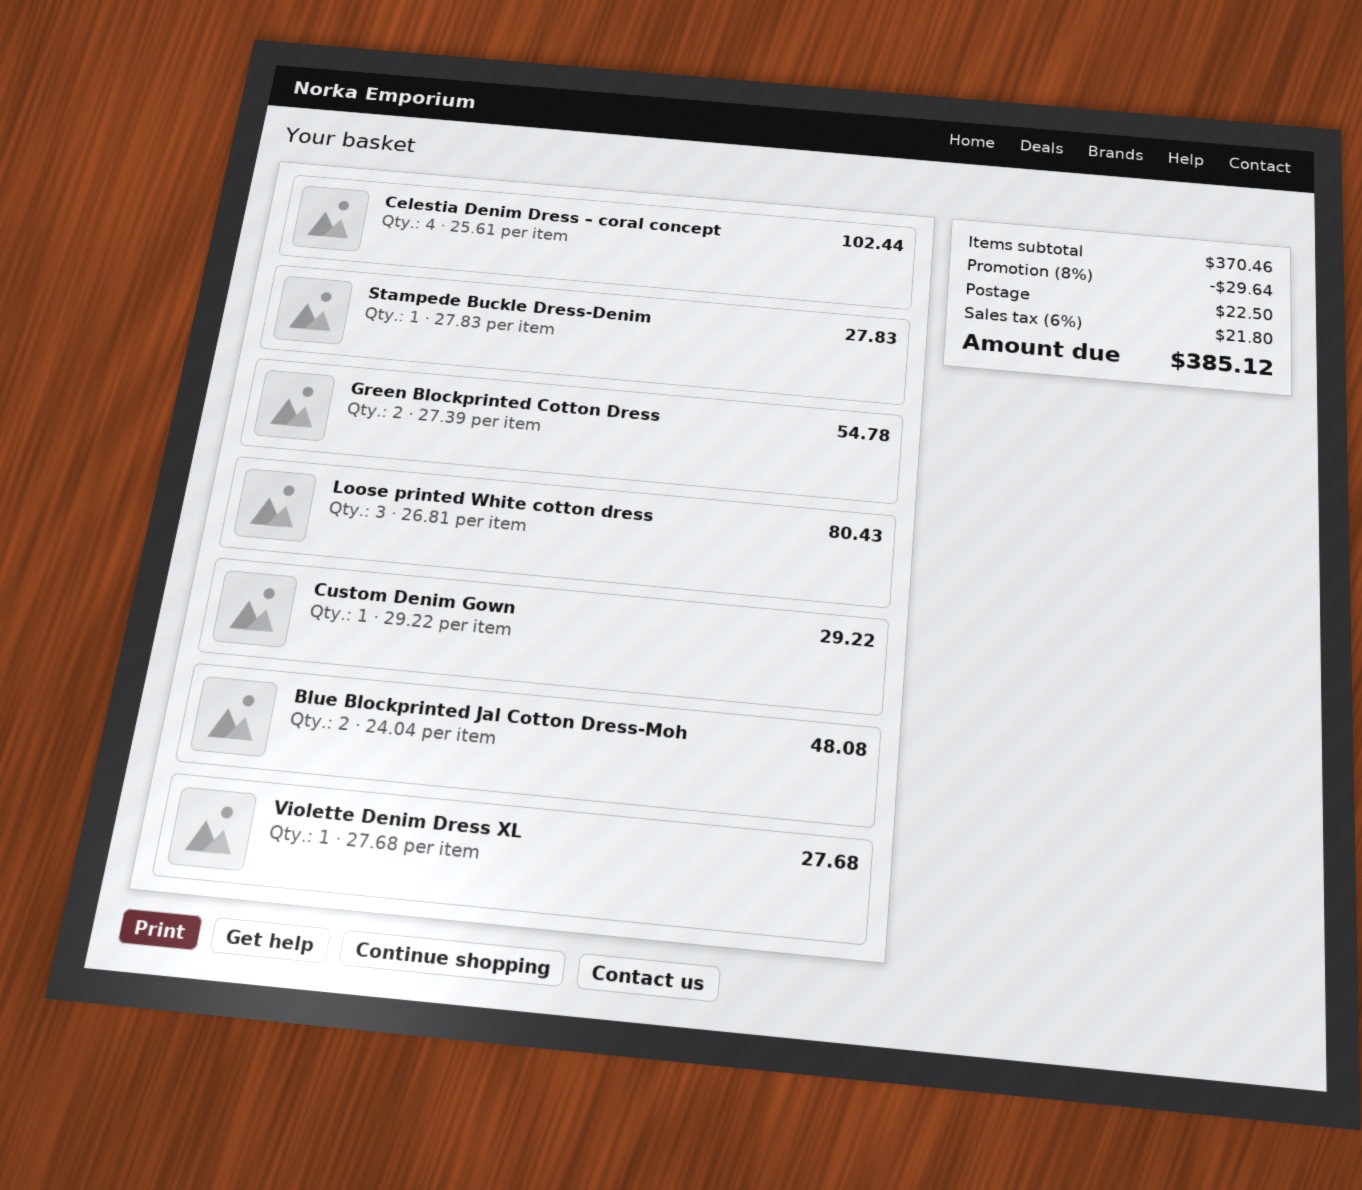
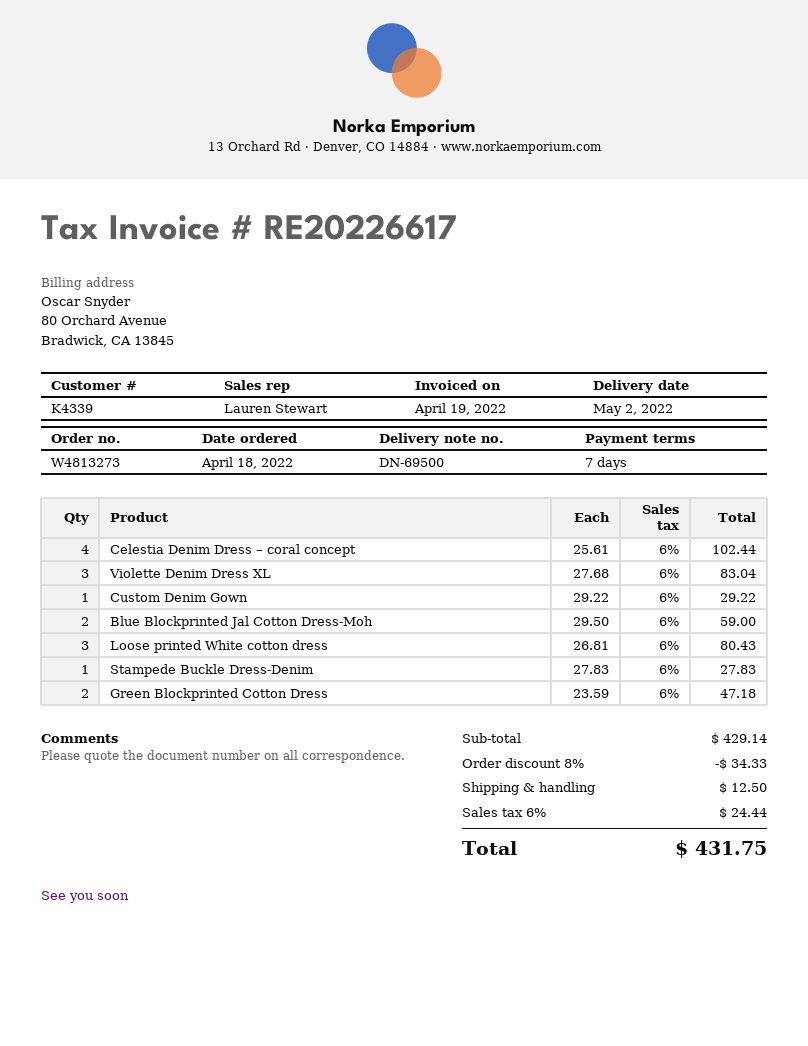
Green Blockprinted Cotton Dress: 2 x 27.39 = 54.78 -> 2 x 23.59 = 47.18
Blue Blockprinted Jal Cotton Dress-Moh: 2 x 24.04 = 48.08 -> 2 x 29.50 = 59.00
Violette Denim Dress XL: 1 x 27.68 = 27.68 -> 3 x 27.68 = 83.04
subtotal: 370.46 -> 429.14
discount: 8% = 29.64 -> 8% = 34.33
shipping: 22.50 -> 12.50
tax: 6% = 21.80 -> 6% = 24.44
total: 385.12 -> 431.75

